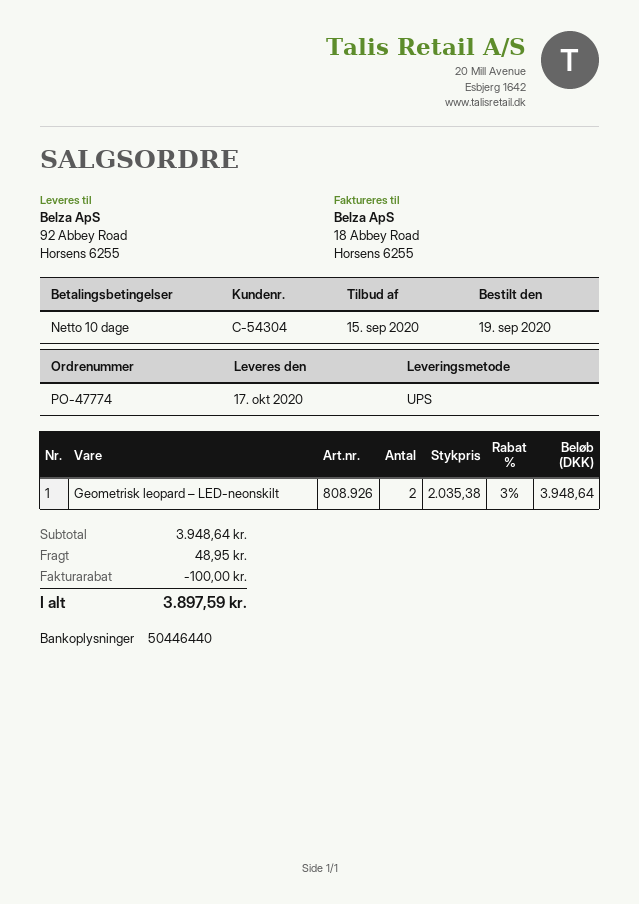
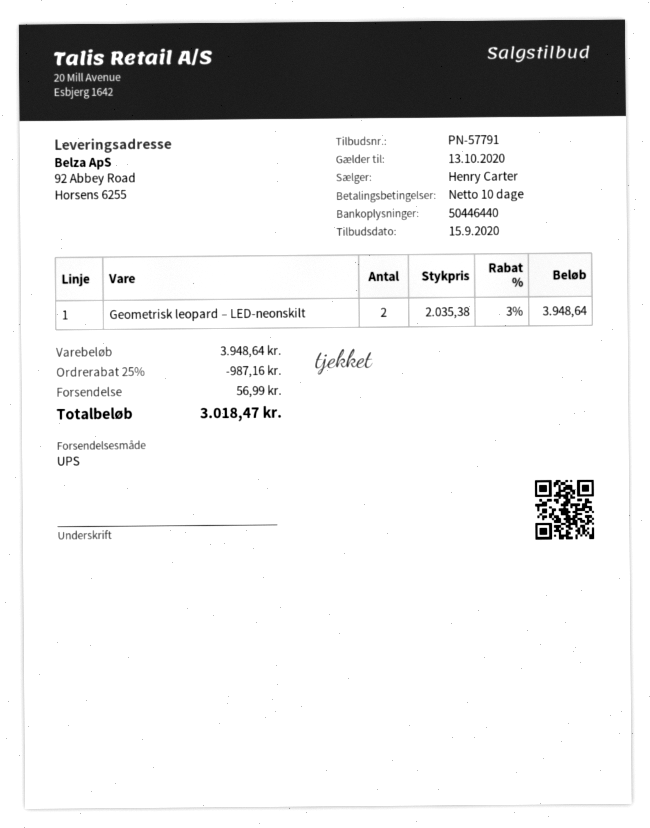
discount: 100.00 -> 987.16
shipping: 48.95 -> 56.99
total: 3897.59 -> 3018.47

